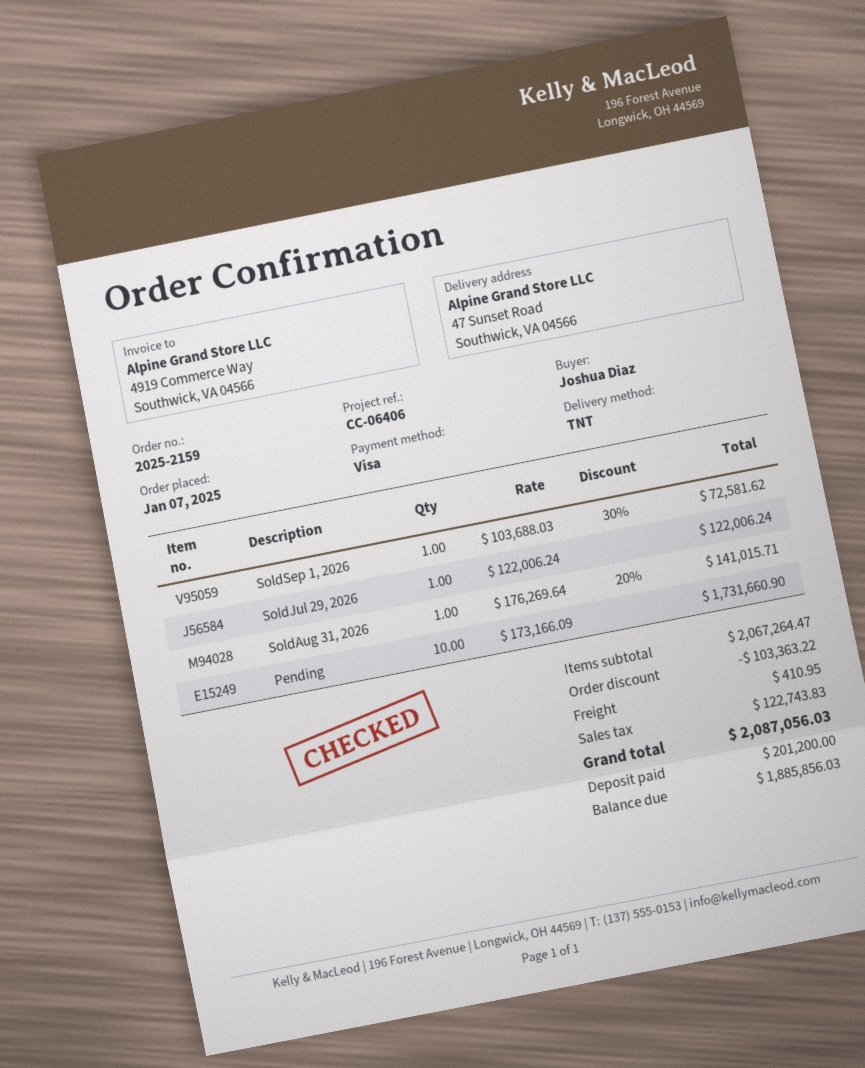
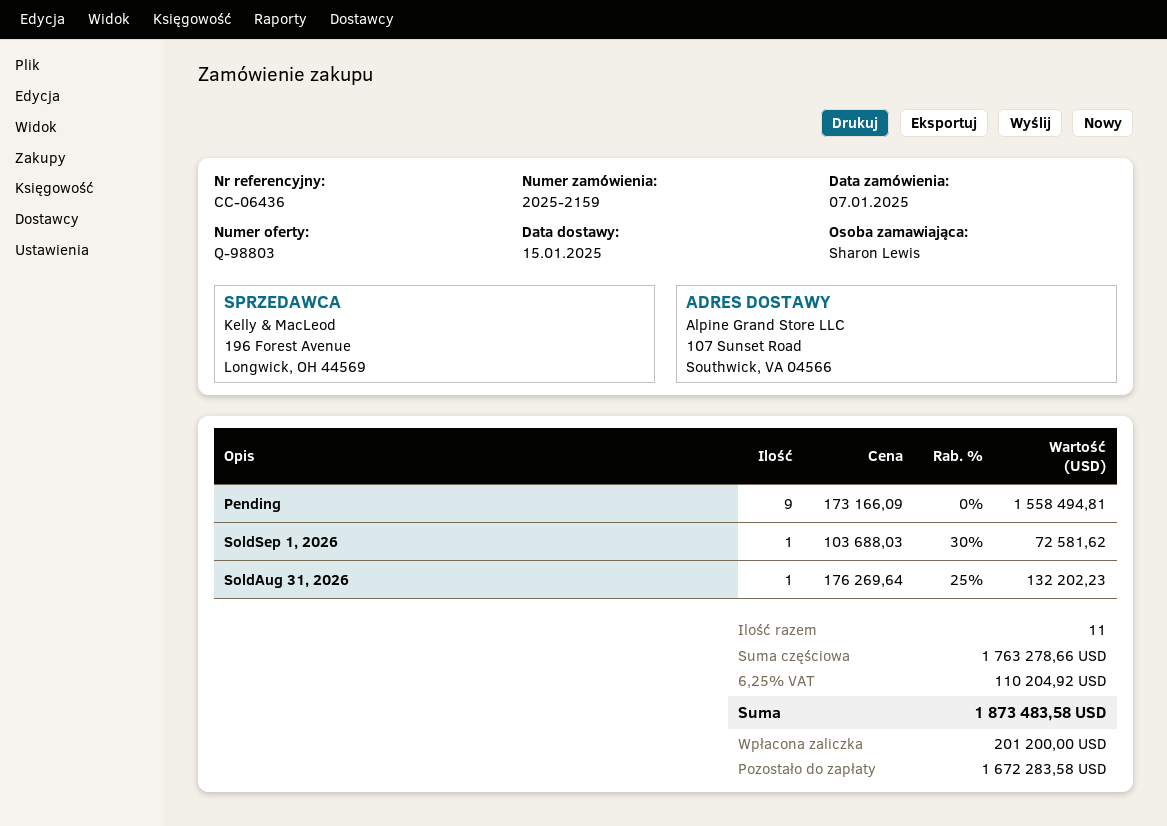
reference: CC-06406 -> CC-06436
ordered by: Joshua Diaz -> Sharon Lewis
ship to: 47 Sunset Road, Southwick, VA 04566 -> 107 Sunset Road, Southwick, VA 04566
SoldJul 29, 2026: 1 x 122006.24 = 122006.24 -> none
SoldAug 31, 2026: 1 x 176269.64 - 20% = 141015.71 -> 1 x 176269.64 - 25% = 132202.23
Pending: 10 x 173166.09 = 1731660.90 -> 9 x 173166.09 = 1558494.81
subtotal: 2067264.47 -> 1763278.66
discount: 103363.22 -> none
shipping: 410.95 -> none
tax: 122743.83 -> 110204.92
total: 2087056.03 -> 1873483.58
balance: 1885856.03 -> 1672283.58

